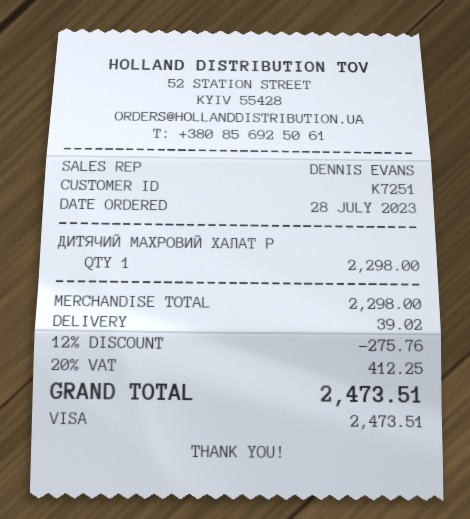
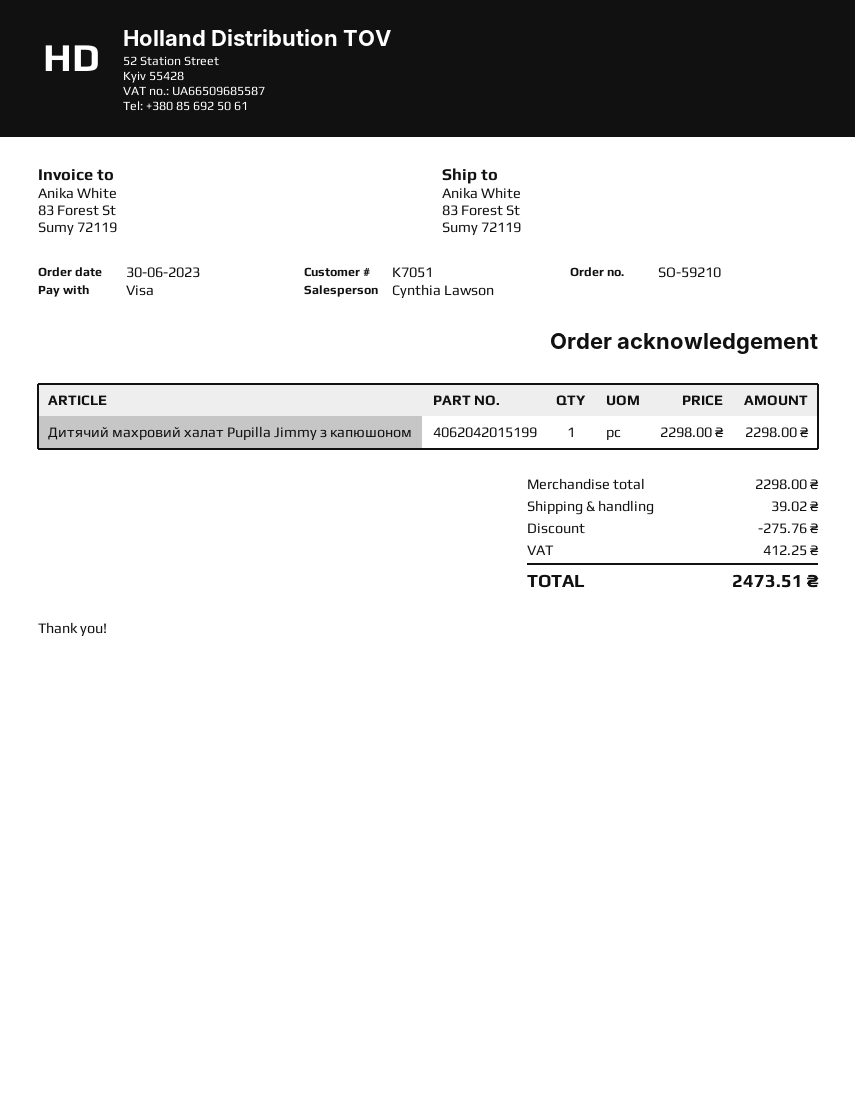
order date: 2023-07-28 -> 2023-06-30
customer number: K7251 -> K7051
sales rep: DENNIS EVANS -> Cynthia Lawson

